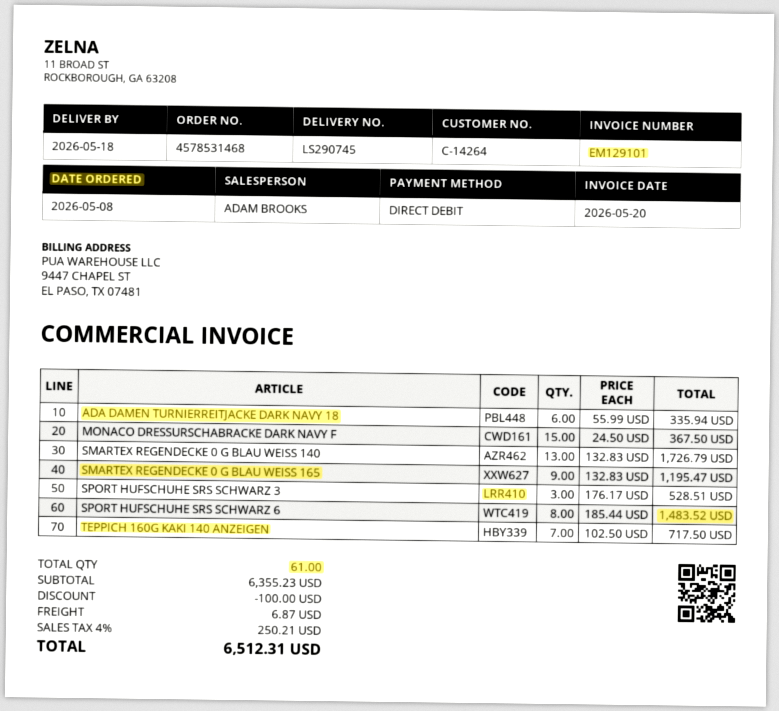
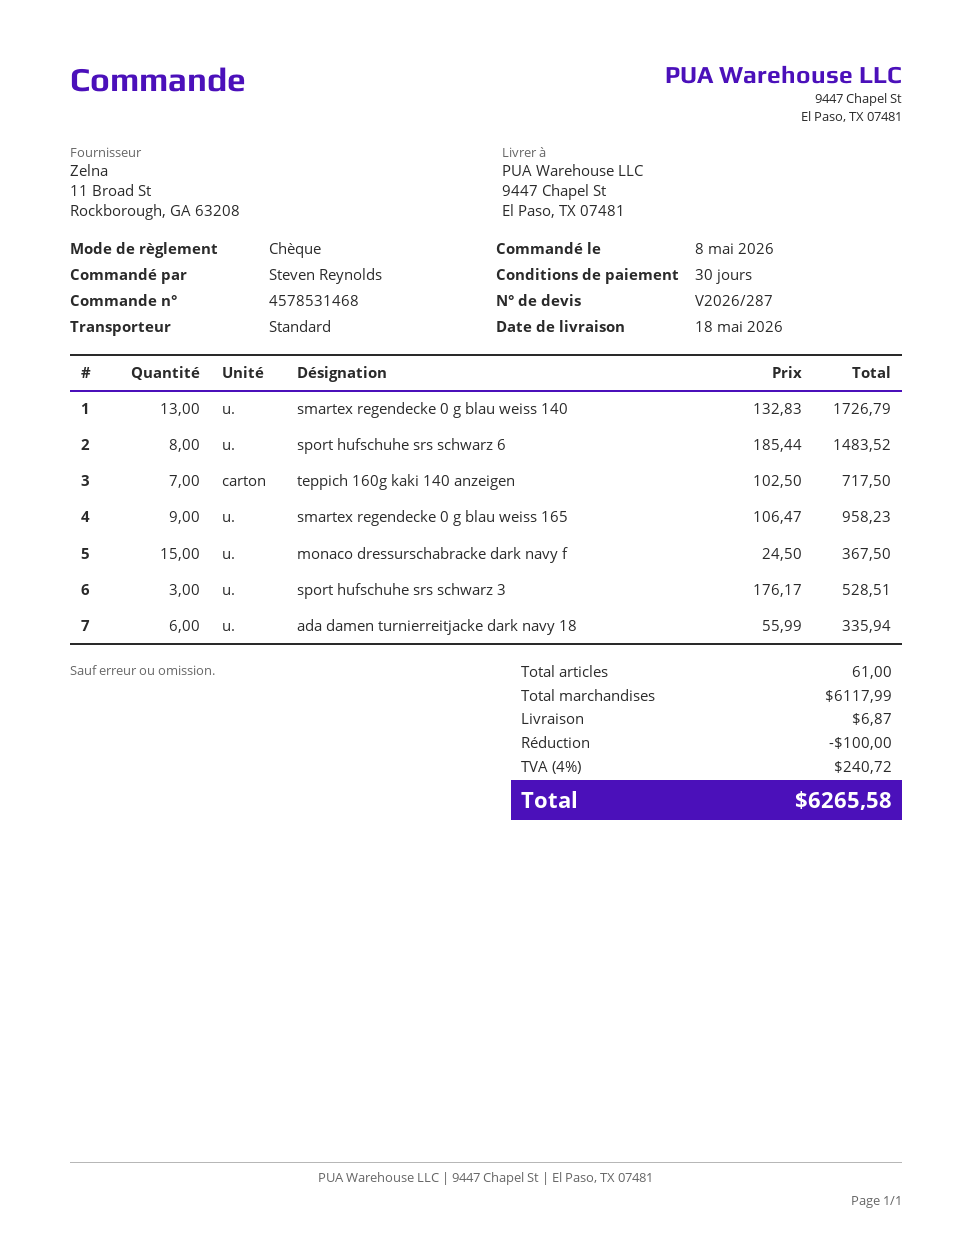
payment method: direct debit -> cheque
SMARTEX REGENDECKE 0 G BLAU WEISS 165: 9 x 132.83 = 1195.47 -> 9 x 106.47 = 958.23
subtotal: 6355.23 -> 6117.99
tax: 4% = 250.21 -> 4% = 240.72
total: 6512.31 -> 6265.58

